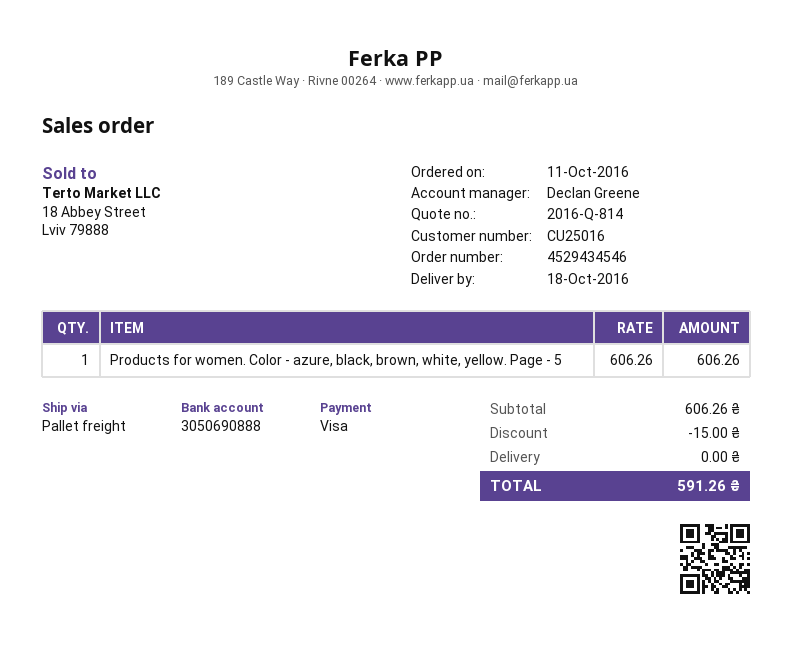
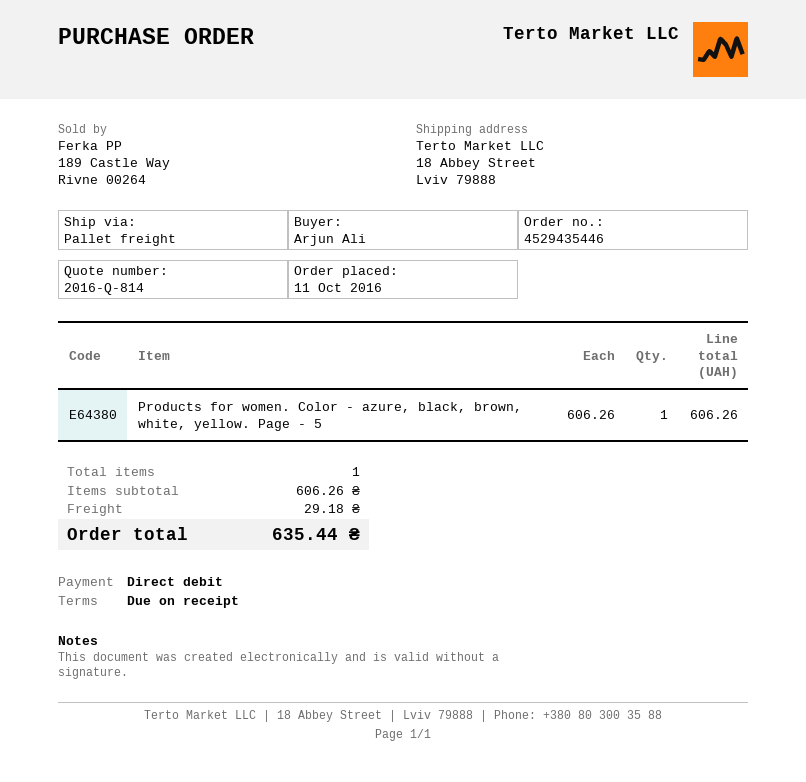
order number: 4529434546 -> 4529435446
payment method: Visa -> direct debit
discount: 15.00 -> none
shipping: 0.00 -> 29.18
total: 591.26 -> 635.44

